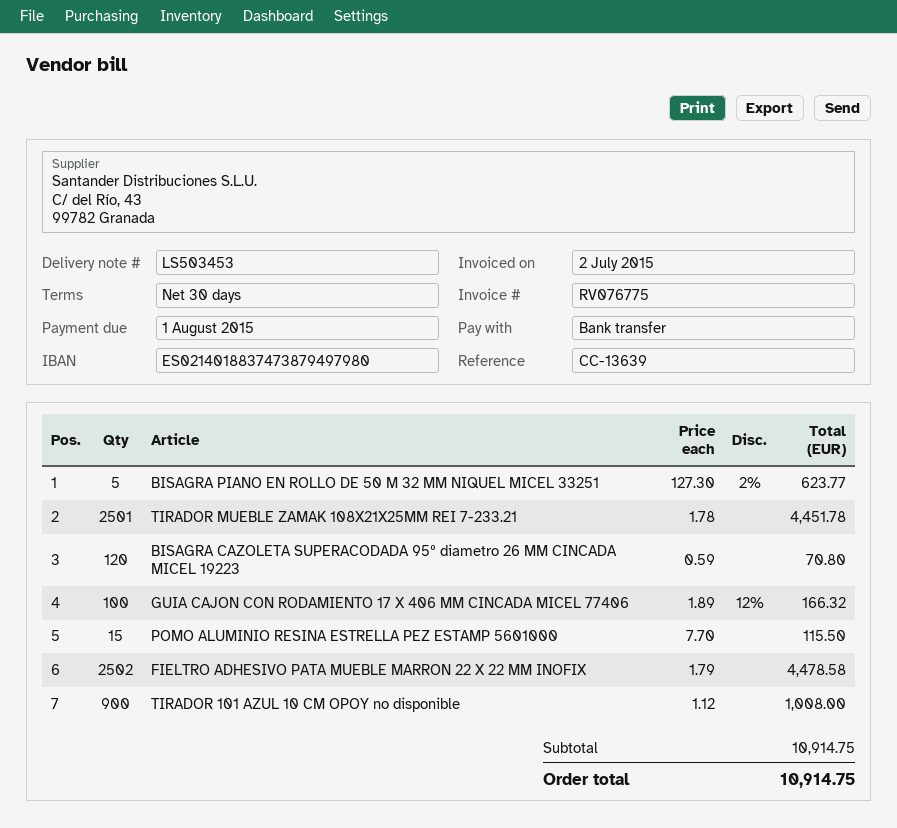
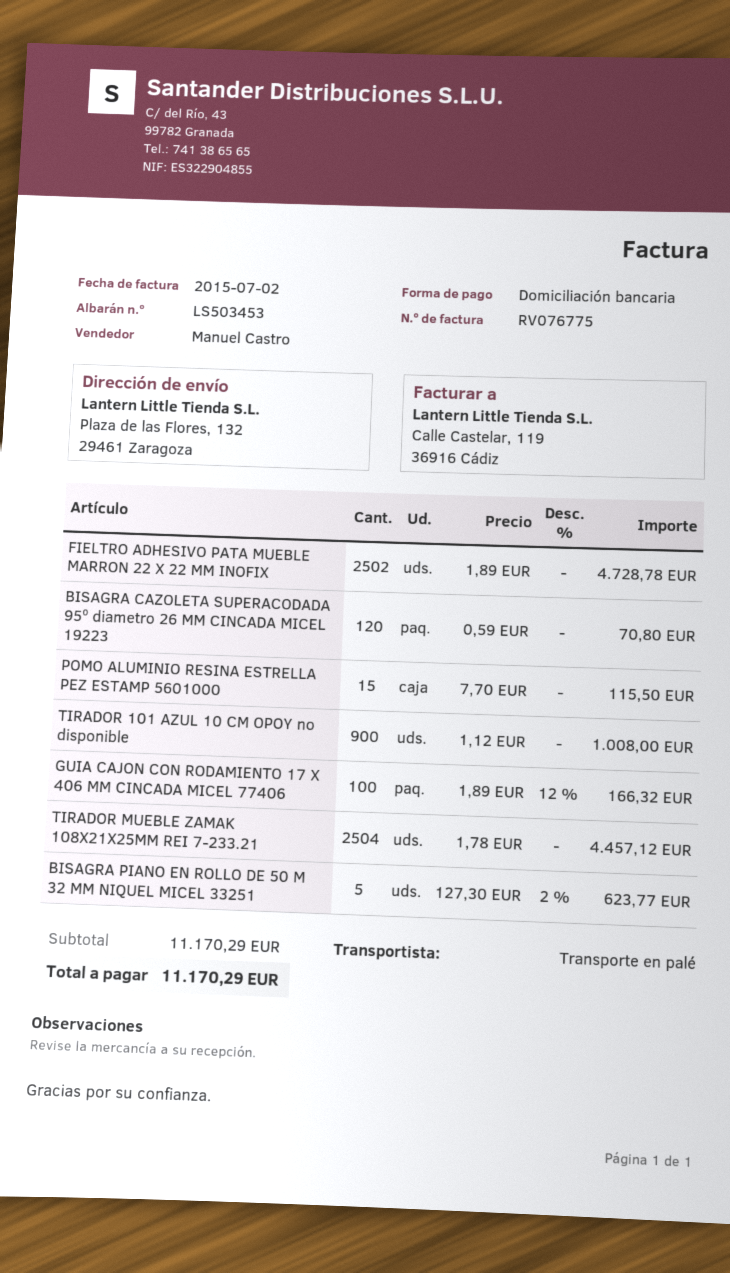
payment method: bank transfer -> direct debit
TIRADOR MUEBLE ZAMAK 108X21X25MM REI 7-233.21: 2501 x 1.78 = 4451.78 -> 2504 x 1.78 = 4457.12
FIELTRO ADHESIVO PATA MUEBLE MARRON 22 X 22 MM INOFIX: 2502 x 1.79 = 4478.58 -> 2502 x 1.89 = 4728.78
subtotal: 10914.75 -> 11170.29
total: 10914.75 -> 11170.29

